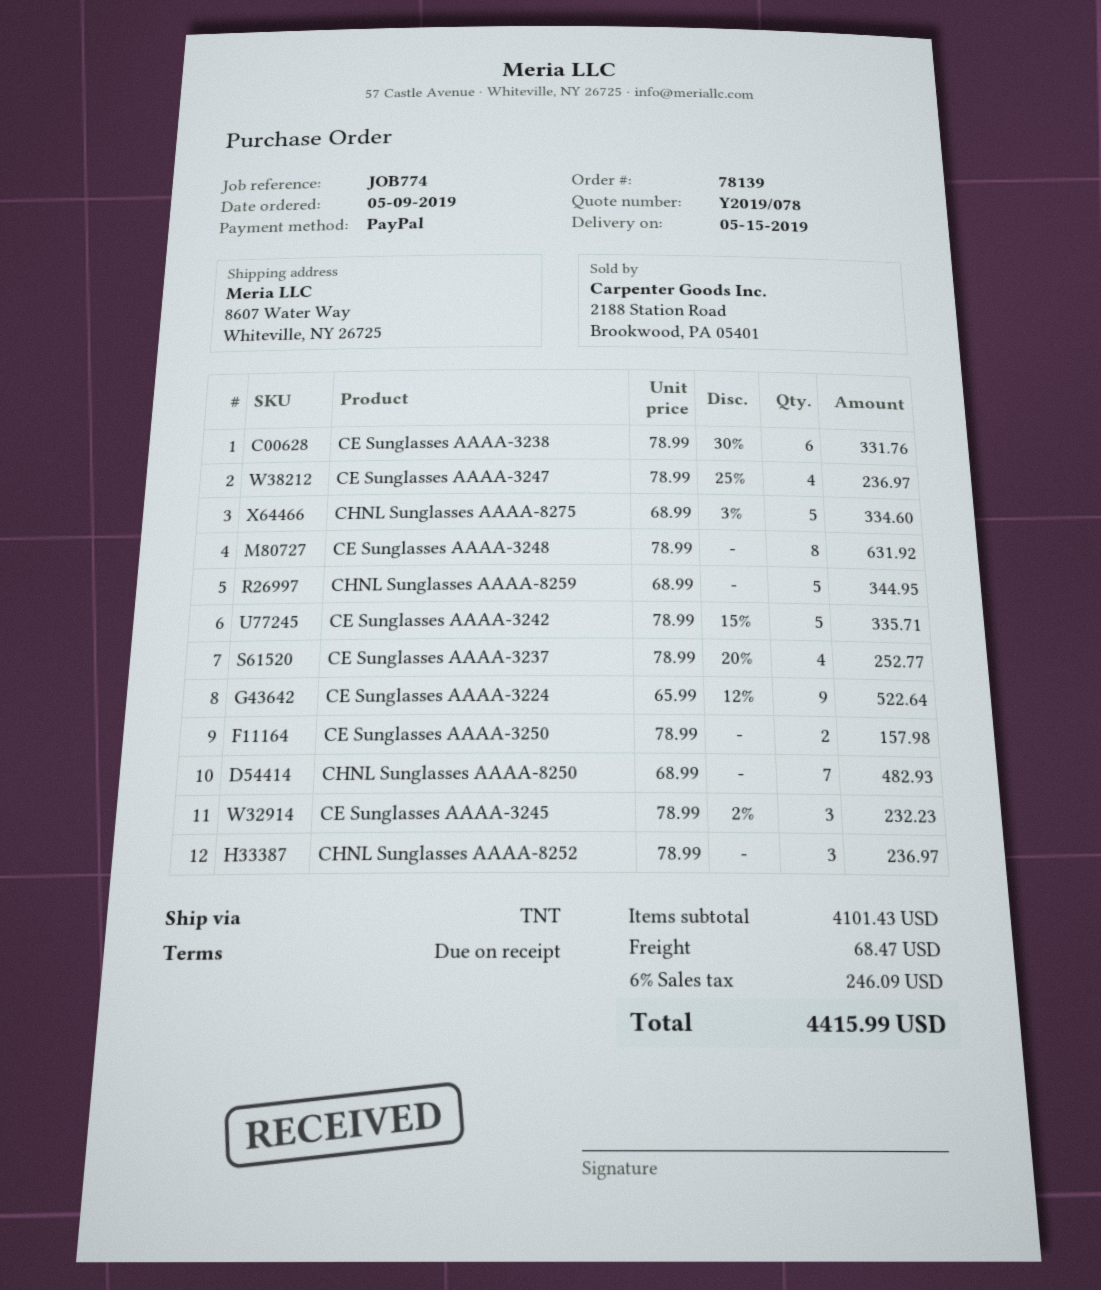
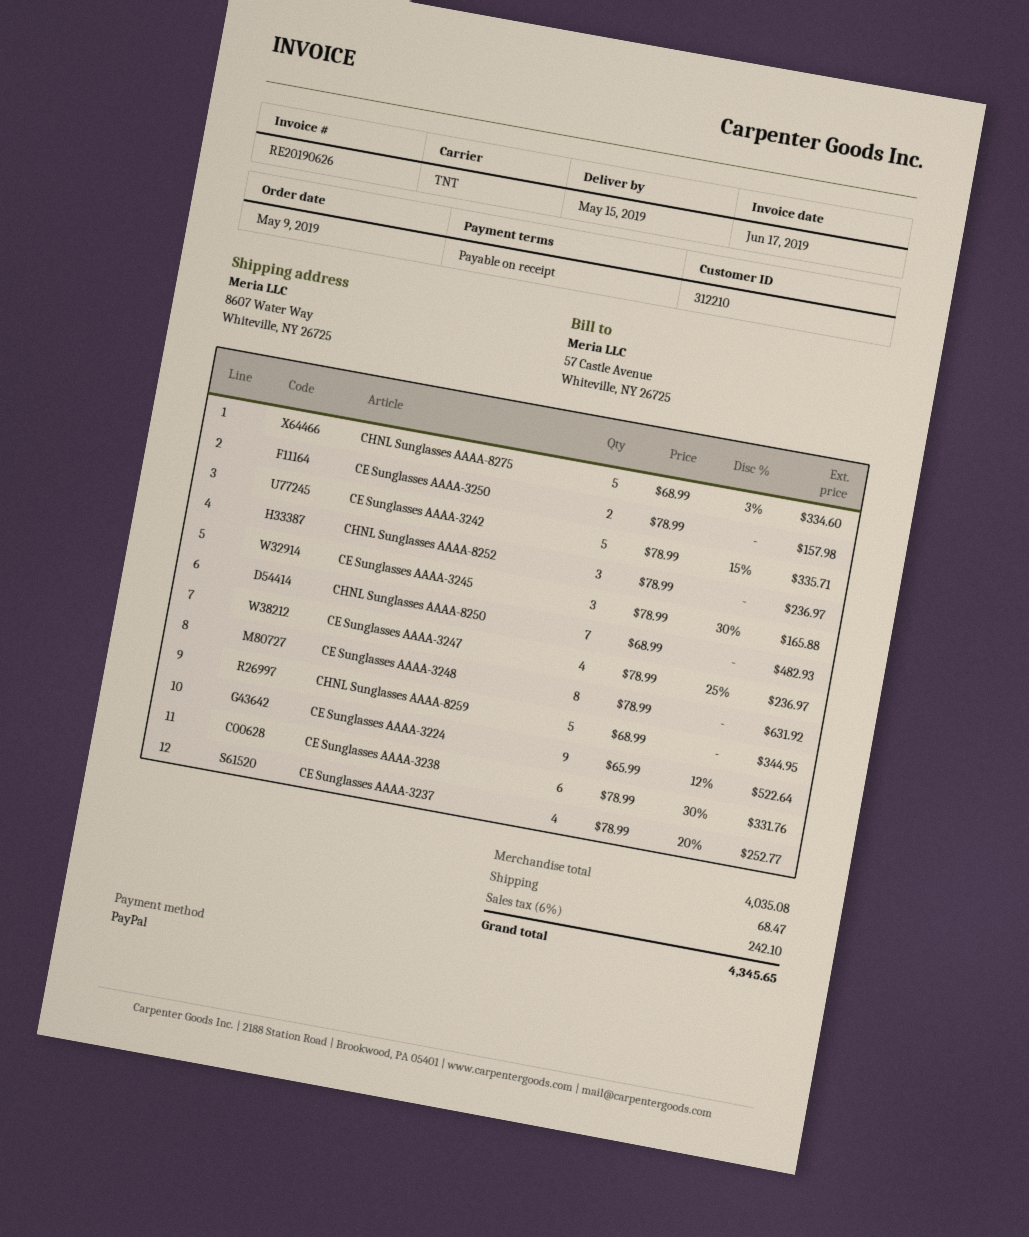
CE Sunglasses AAAA-3245: 3 x 78.99 - 2% = 232.23 -> 3 x 78.99 - 30% = 165.88
subtotal: 4101.43 -> 4035.08
tax: 6% = 246.09 -> 6% = 242.10
total: 4415.99 -> 4345.65

